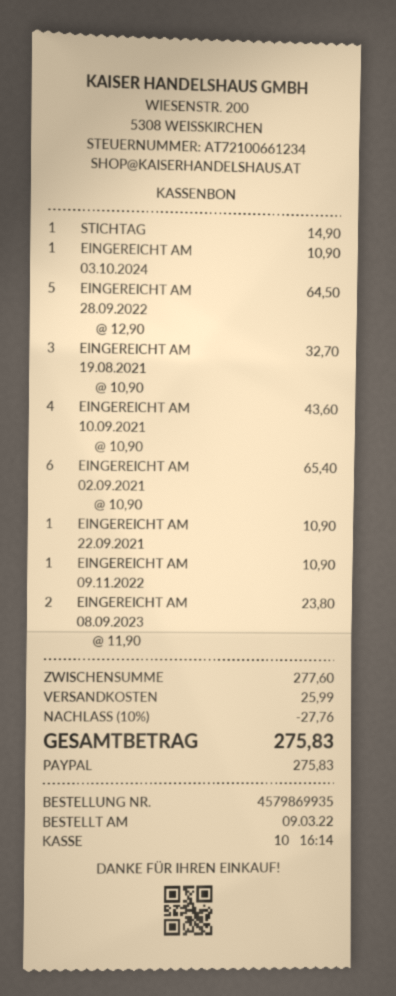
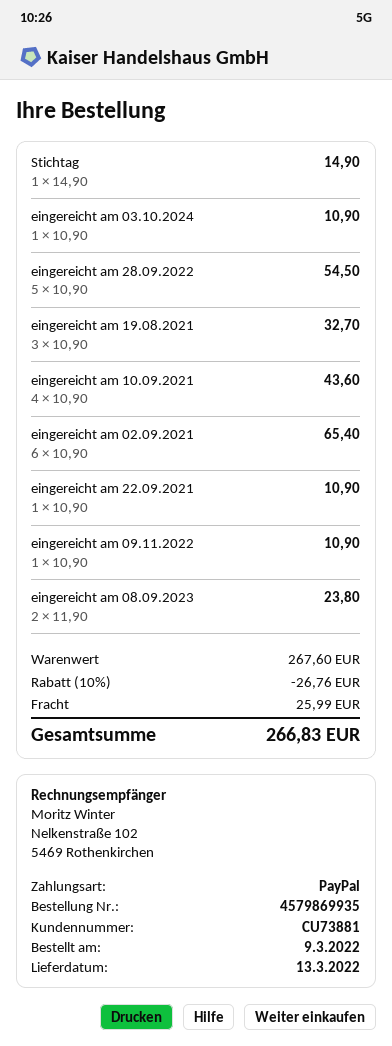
EINGEREICHT AM 28.09.2022: 5 x 12.90 = 64.50 -> 5 x 10.90 = 54.50
subtotal: 277.60 -> 267.60
discount: 10% = 27.76 -> 10% = 26.76
total: 275.83 -> 266.83

